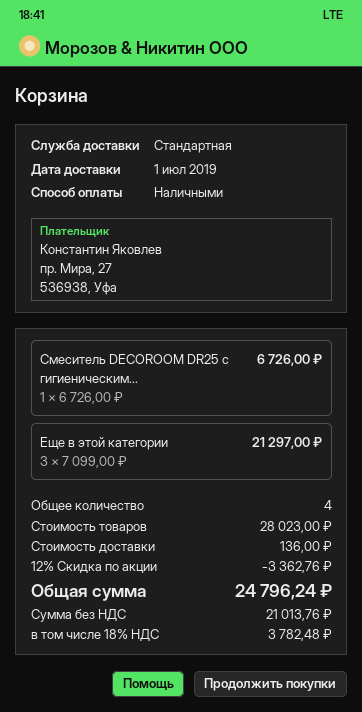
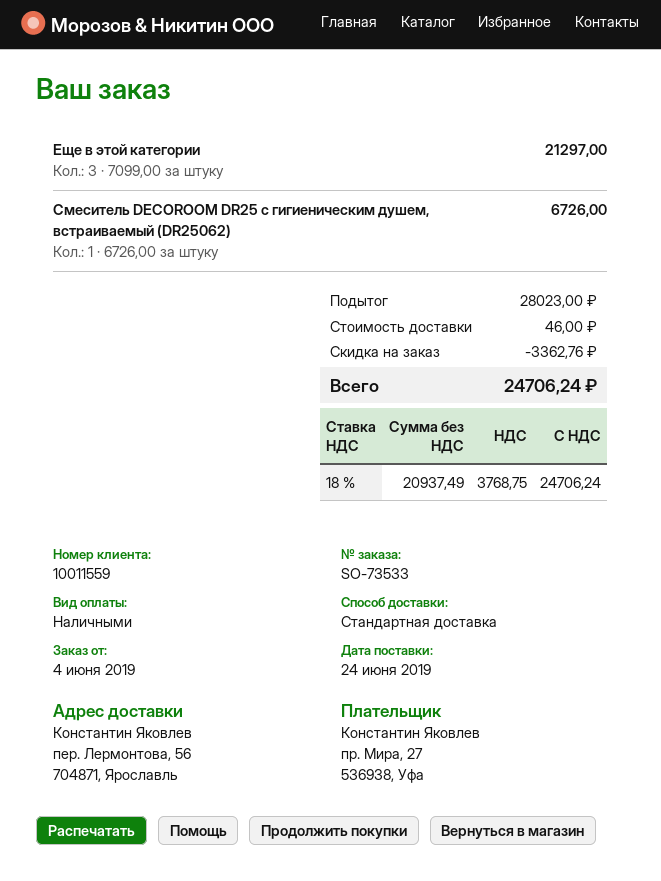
delivery date: 2019-07-01 -> 2019-06-24
shipping: 136.00 -> 46.00
net: 21013.76 -> 20937.49
tax: 18% = 3782.48 -> 18% = 3768.75
total: 24796.24 -> 24706.24

